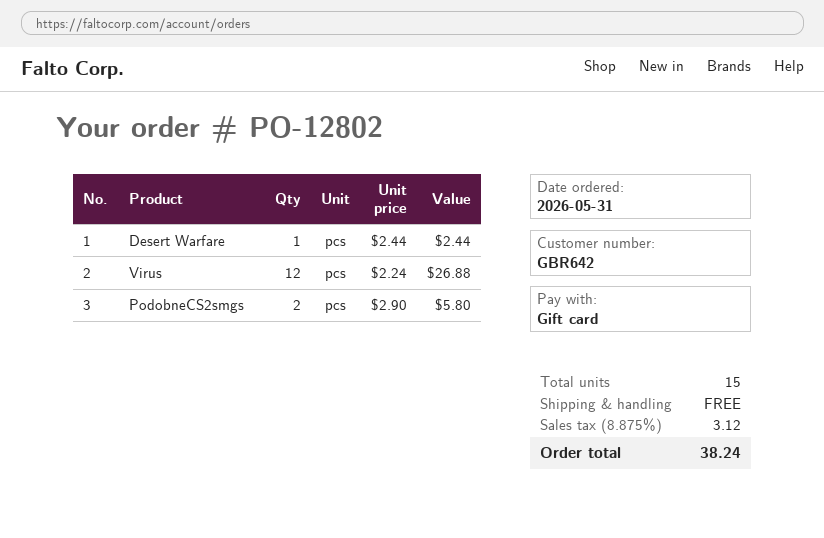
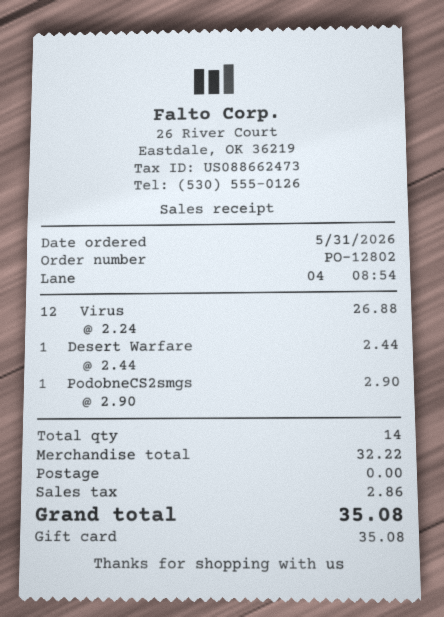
PodobneCS2smgs: 2 x 2.90 = 5.80 -> 1 x 2.90 = 2.90
total quantity: 15 -> 14
tax: 3.12 -> 2.86
total: 38.24 -> 35.08

